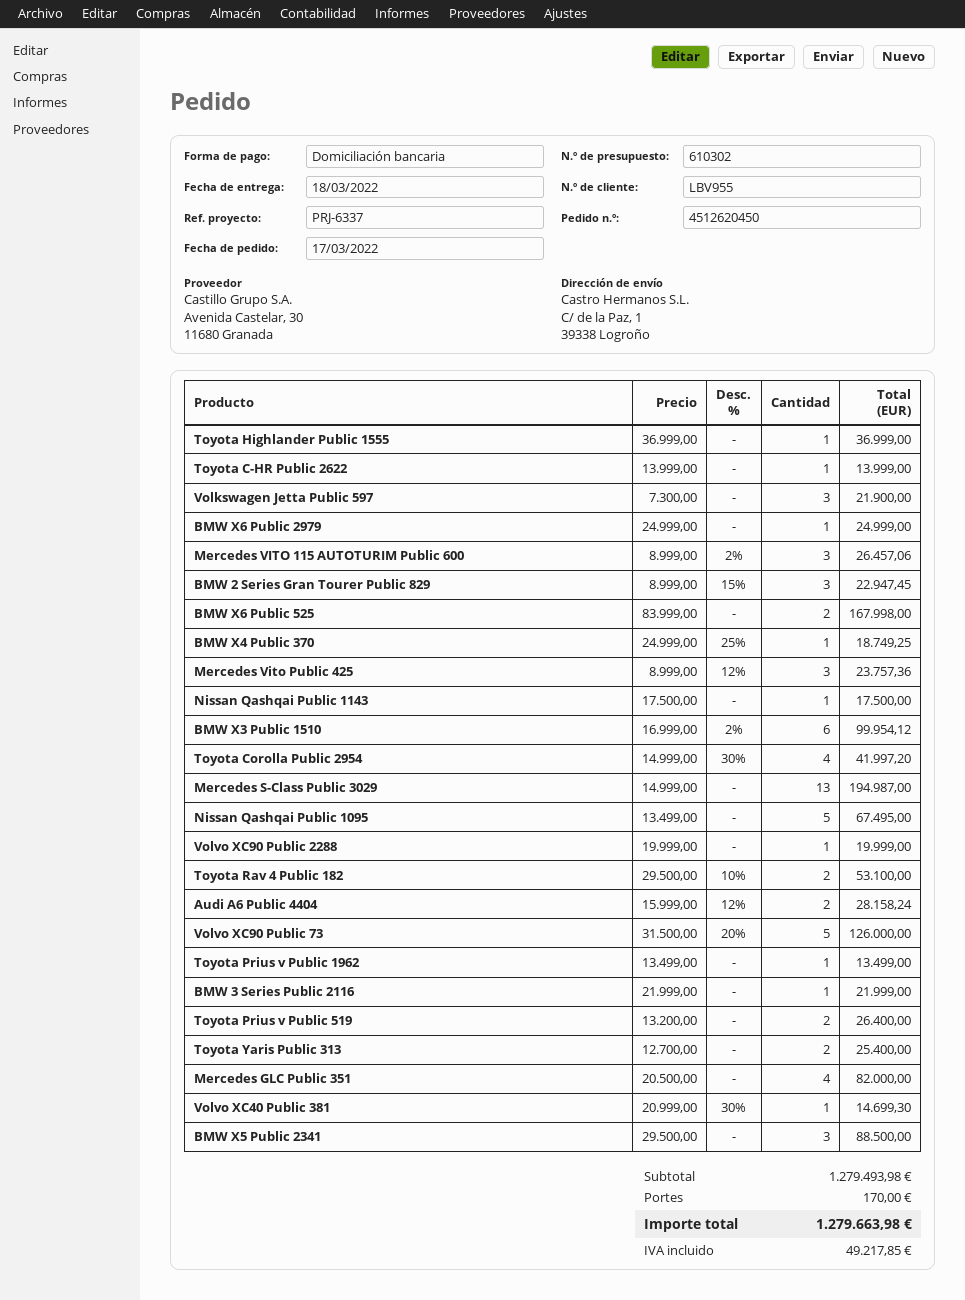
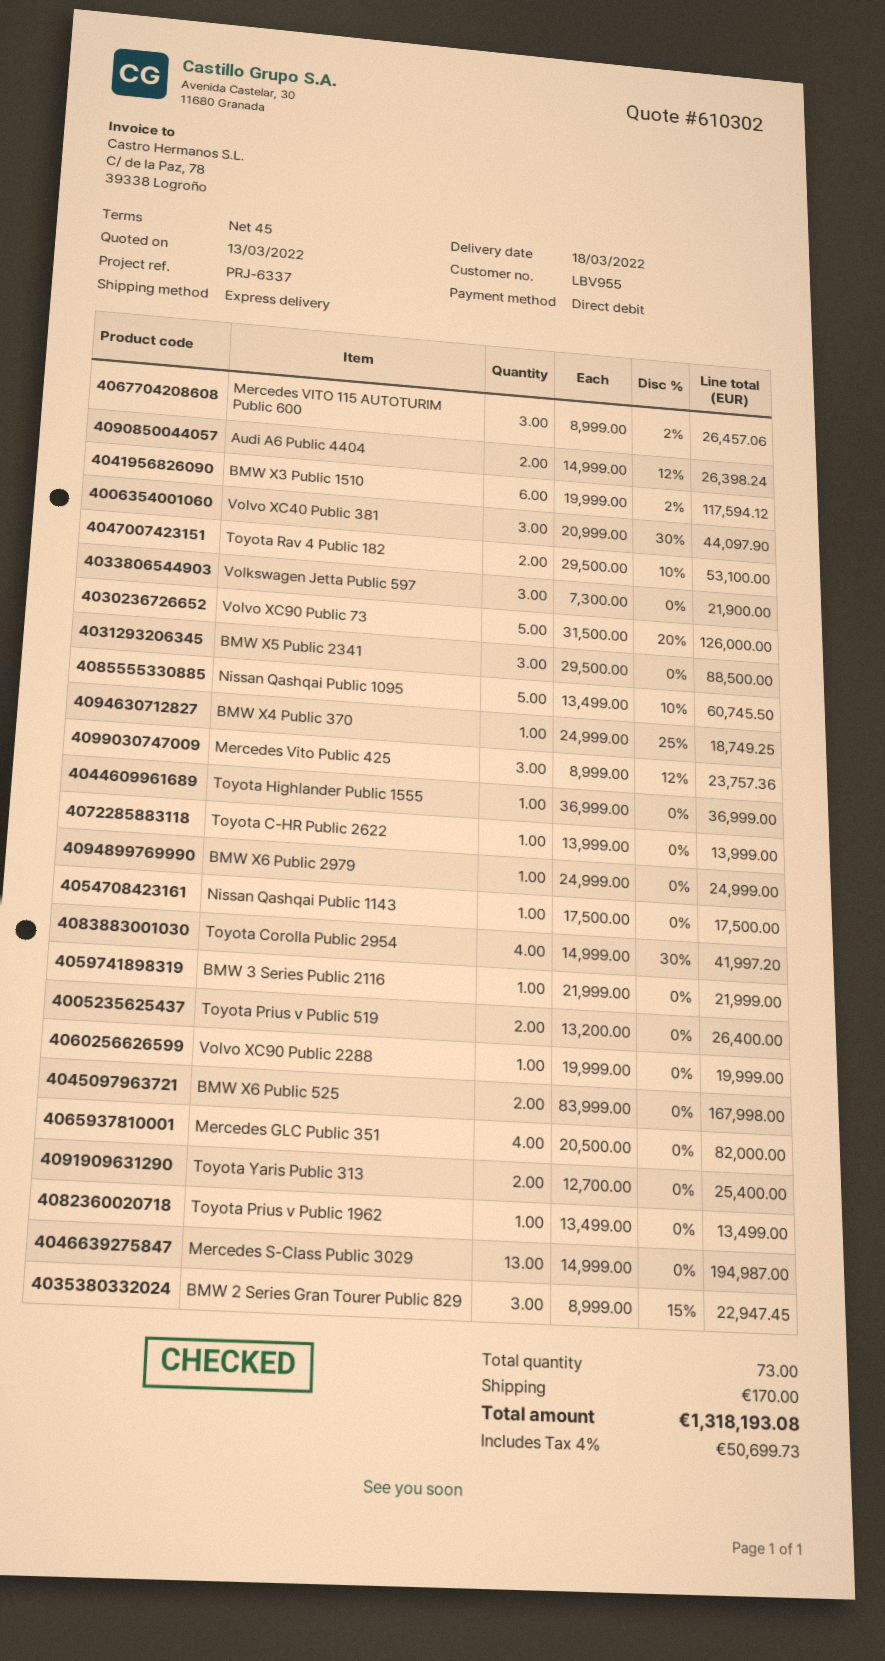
BMW X3 Public 1510: 6 x 16999.00 - 2% = 99954.12 -> 6 x 19999.00 - 2% = 117594.12
Nissan Qashqai Public 1095: 5 x 13499.00 = 67495.00 -> 5 x 13499.00 - 10% = 60745.50
Audi A6 Public 4404: 2 x 15999.00 - 12% = 28158.24 -> 2 x 14999.00 - 12% = 26398.24
Volvo XC40 Public 381: 1 x 20999.00 - 30% = 14699.30 -> 3 x 20999.00 - 30% = 44097.90
tax: 49217.85 -> 50699.73
total: 1279663.98 -> 1318193.08

